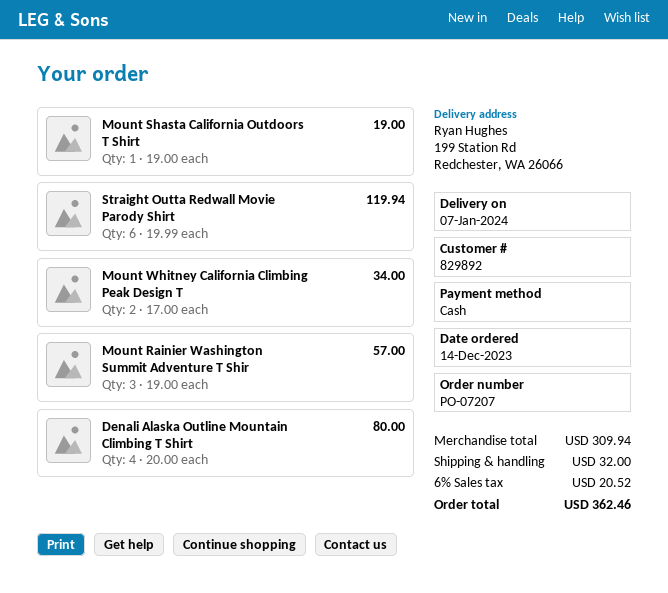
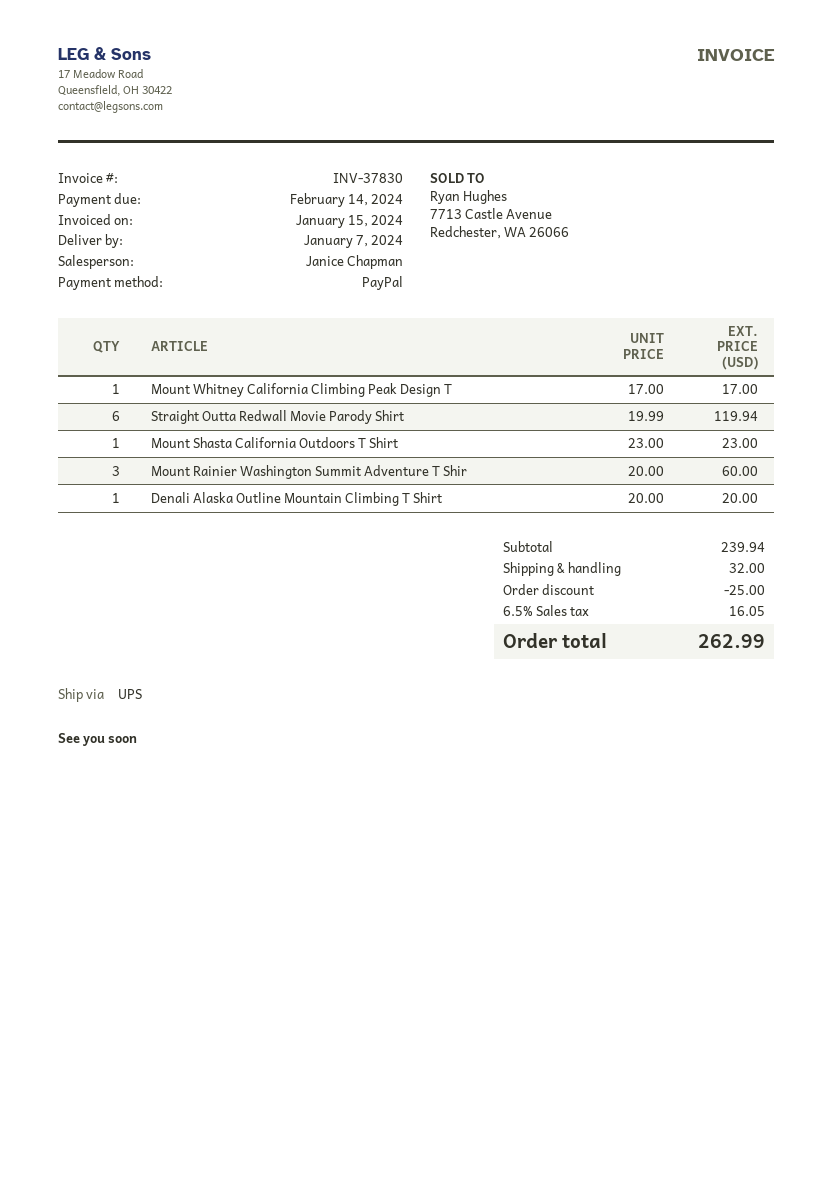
payment method: cash -> PayPal
Mount Shasta California Outdoors T Shirt: 1 x 19.00 = 19.00 -> 1 x 23.00 = 23.00
Mount Whitney California Climbing Peak Design T: 2 x 17.00 = 34.00 -> 1 x 17.00 = 17.00
Mount Rainier Washington Summit Adventure T Shir: 3 x 19.00 = 57.00 -> 3 x 20.00 = 60.00
Denali Alaska Outline Mountain Climbing T Shirt: 4 x 20.00 = 80.00 -> 1 x 20.00 = 20.00
subtotal: 309.94 -> 239.94
discount: none -> 25.00
tax: 6% = 20.52 -> 6.5% = 16.05
total: 362.46 -> 262.99

